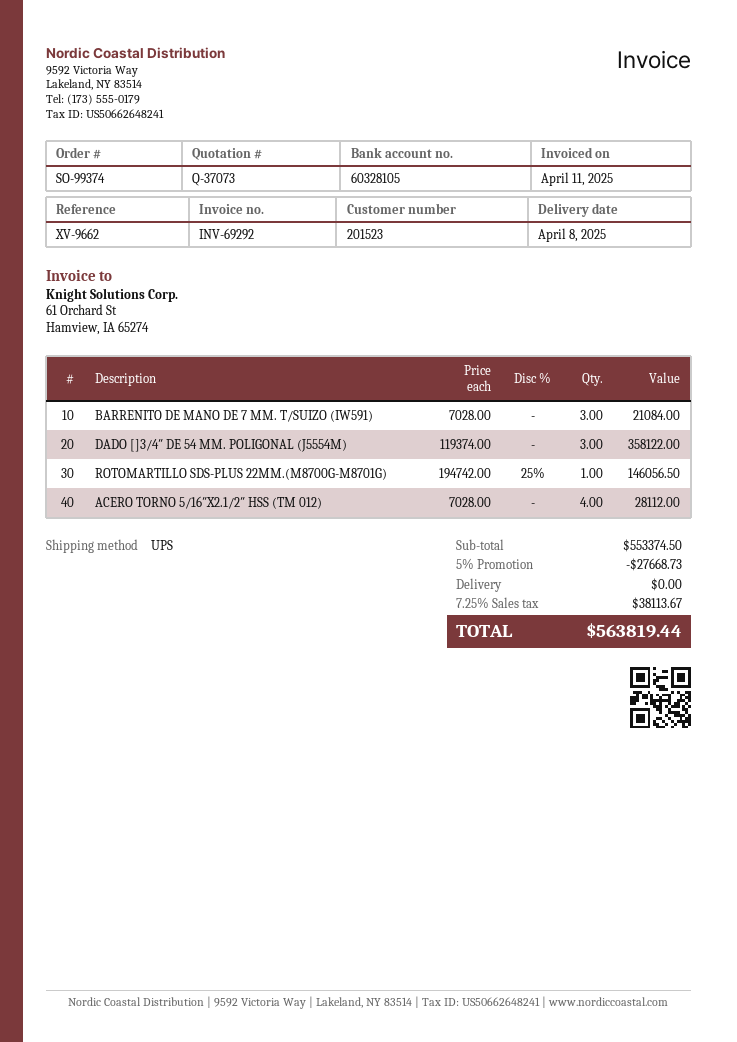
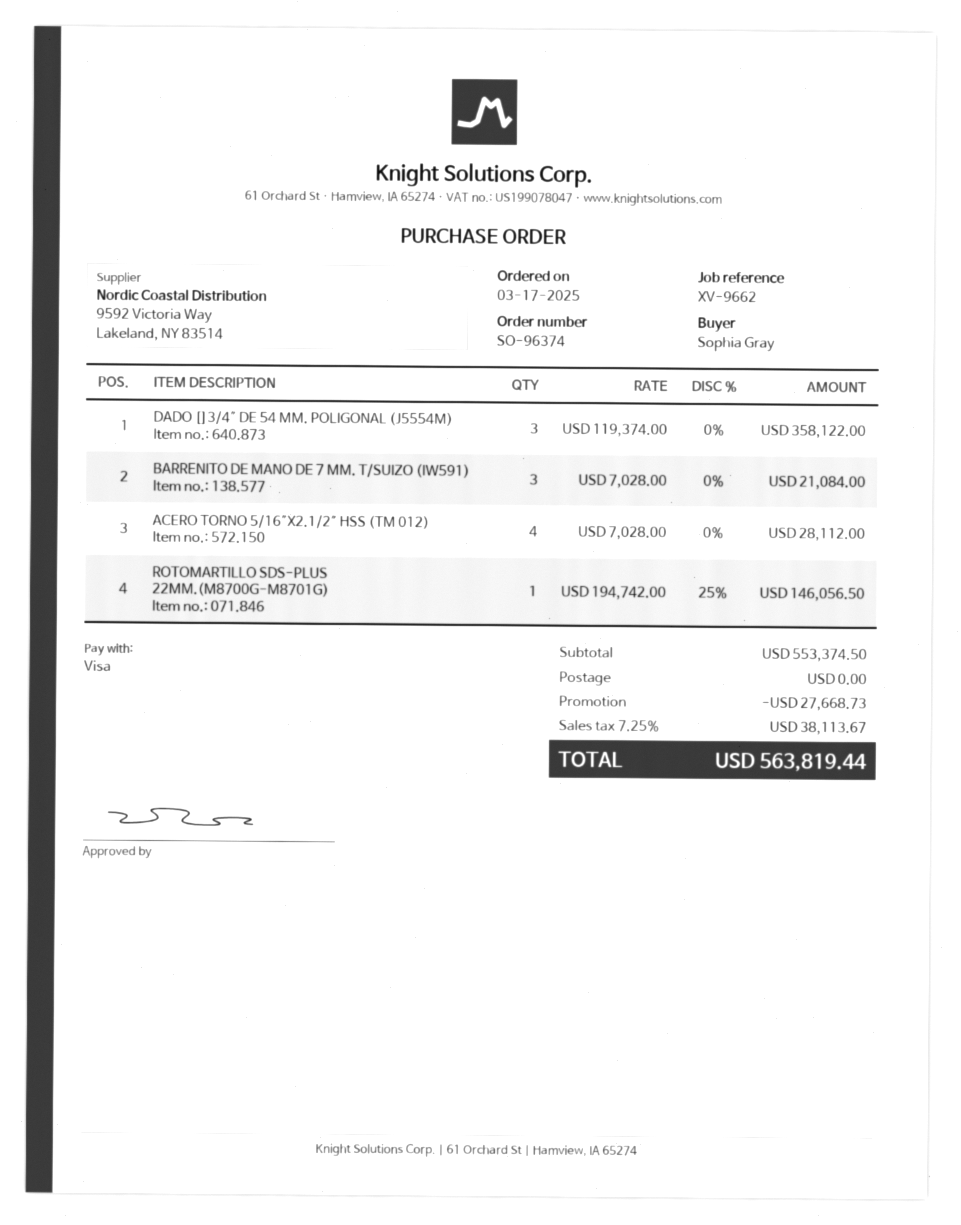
order number: SO-99374 -> SO-96374

